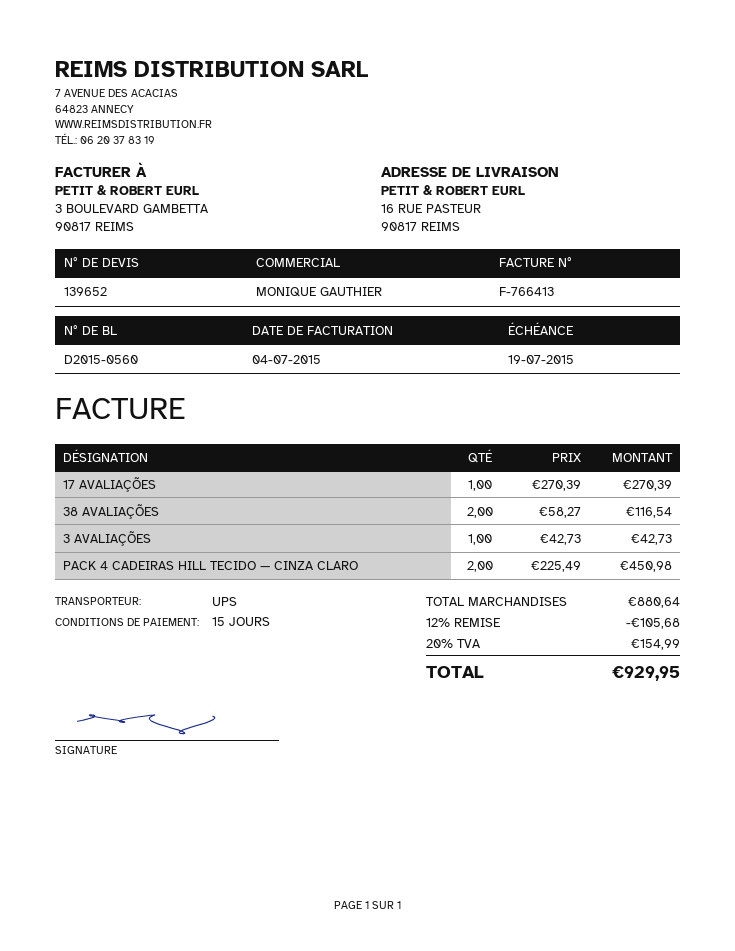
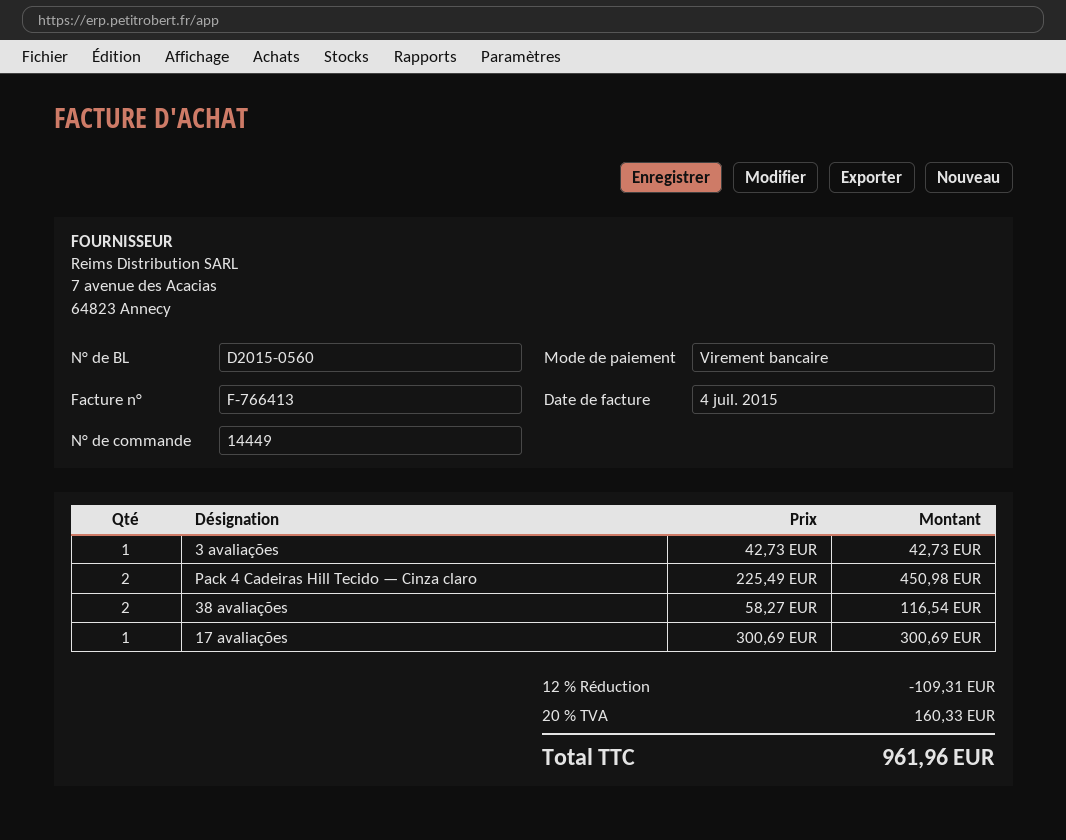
17 AVALIAÇÕES: 1 x 270.39 = 270.39 -> 1 x 300.69 = 300.69
discount: 12% = 105.68 -> 12% = 109.31
tax: 20% = 154.99 -> 20% = 160.33
total: 929.95 -> 961.96

